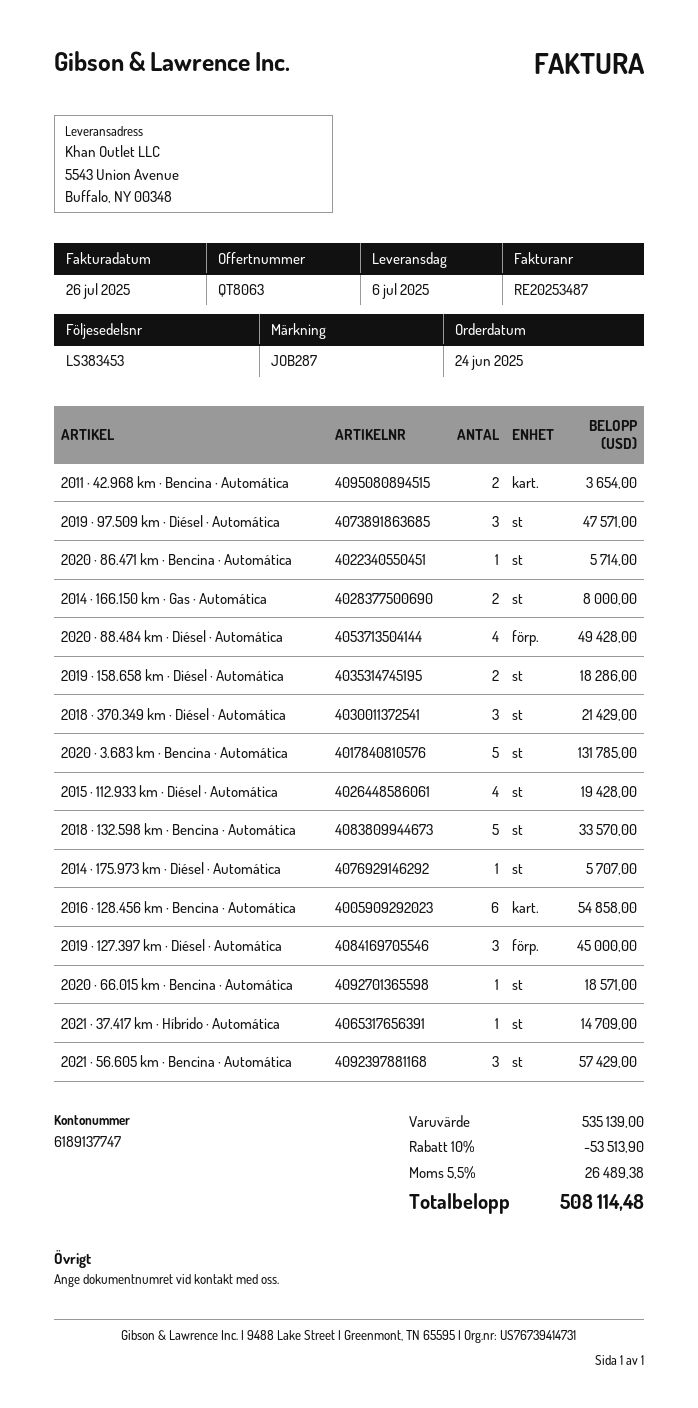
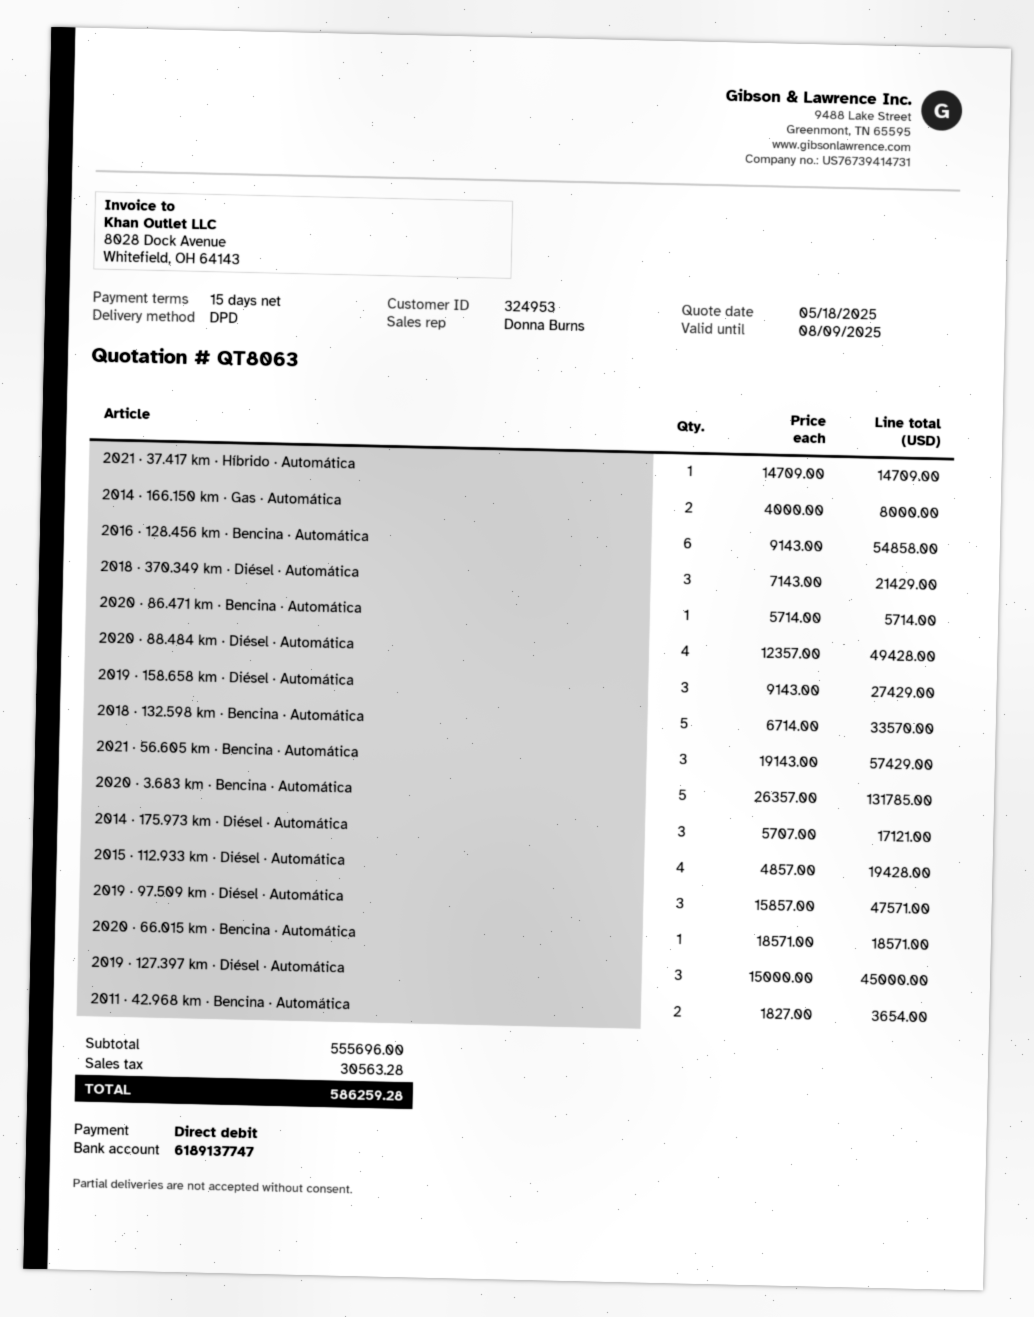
2019 · 158.658 km · Diésel · Automática: 2 for 18286.00 -> 3 for 27429.00
2014 · 175.973 km · Diésel · Automática: 1 for 5707.00 -> 3 for 17121.00
subtotal: 535139.00 -> 555696.00
discount: 10% = 53513.90 -> none
tax: 26489.38 -> 30563.28
total: 508114.48 -> 586259.28

